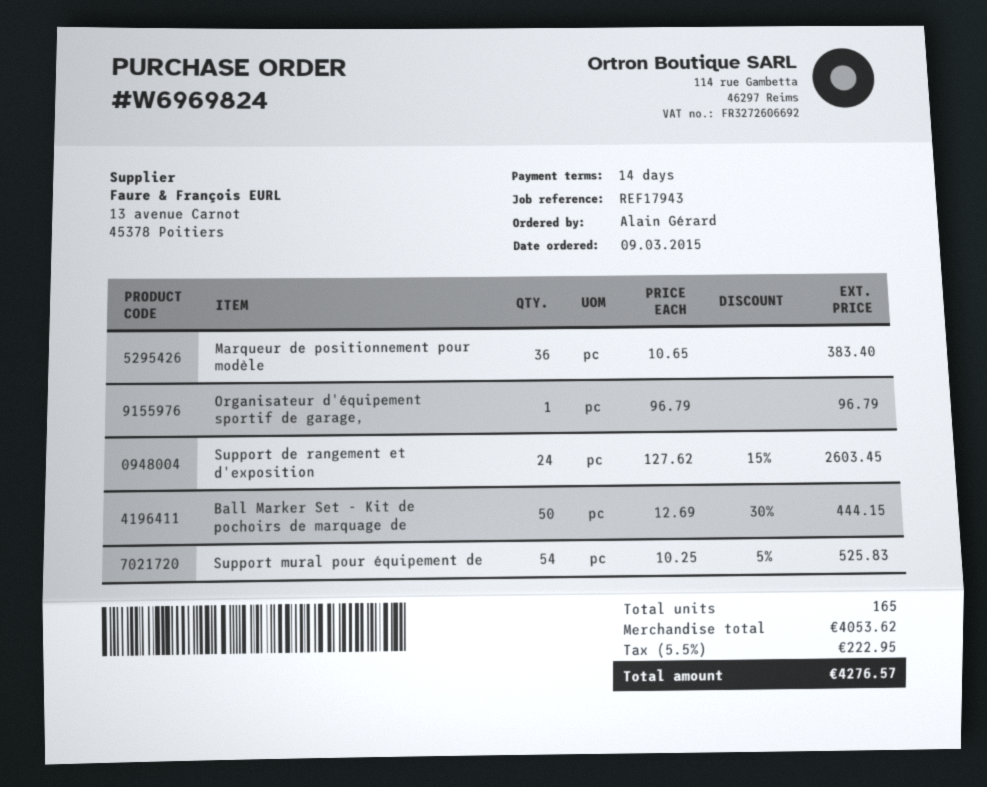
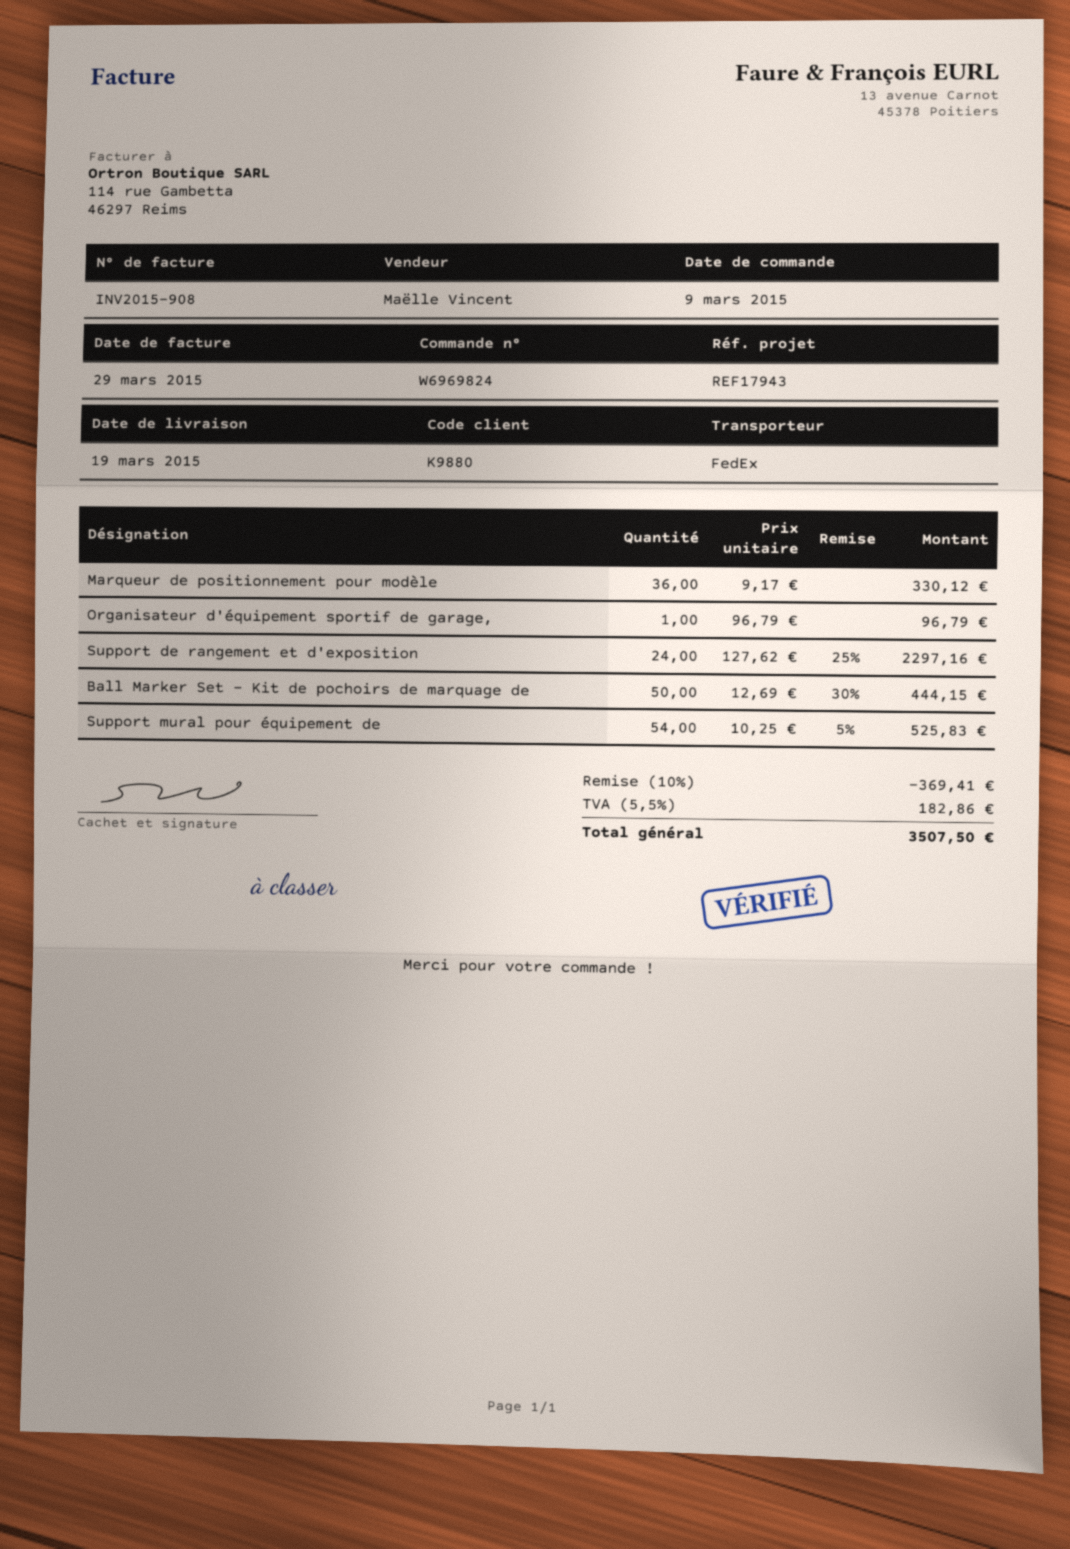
Marqueur de positionnement pour modèle: 36 x 10.65 = 383.40 -> 36 x 9.17 = 330.12
Support de rangement et d'exposition: 24 x 127.62 - 15% = 2603.45 -> 24 x 127.62 - 25% = 2297.16
discount: none -> 10% = 369.41
tax: 5.5% = 222.95 -> 5.5% = 182.86
total: 4276.57 -> 3507.50

